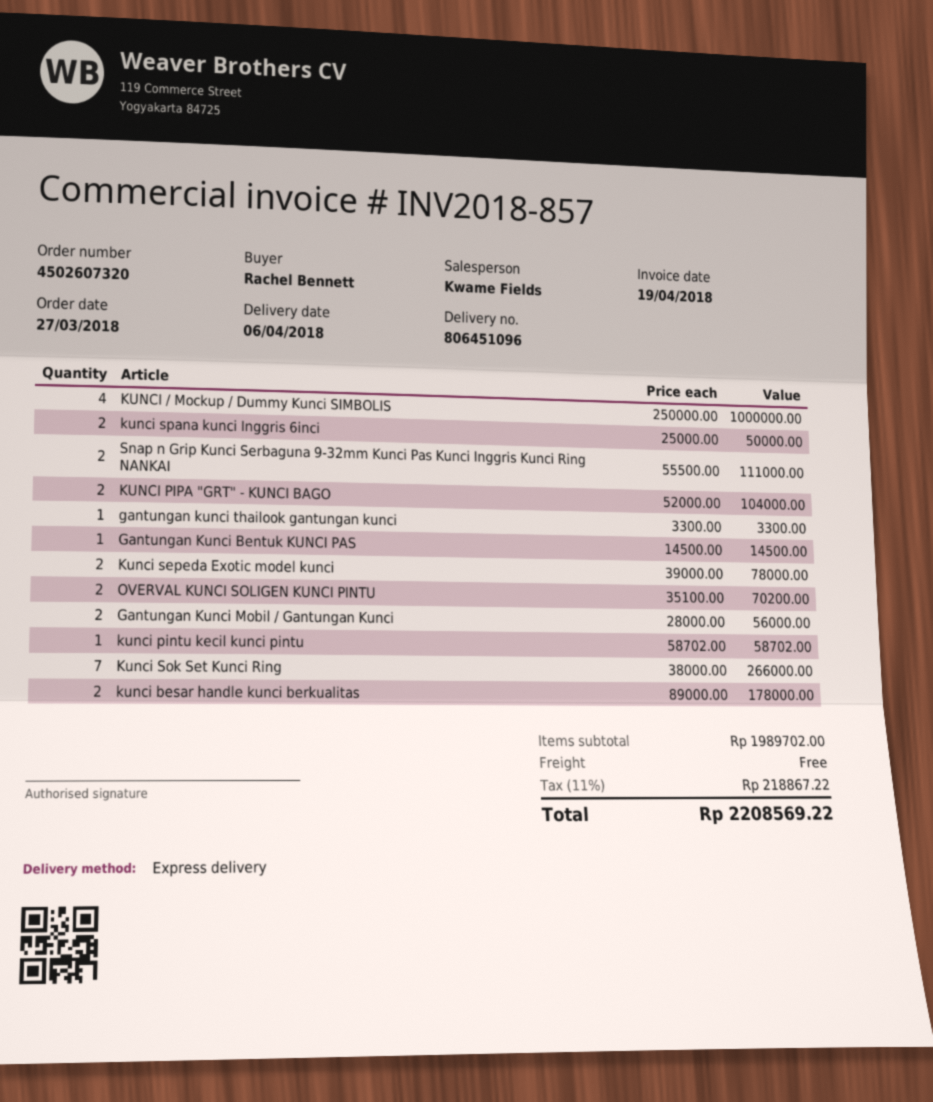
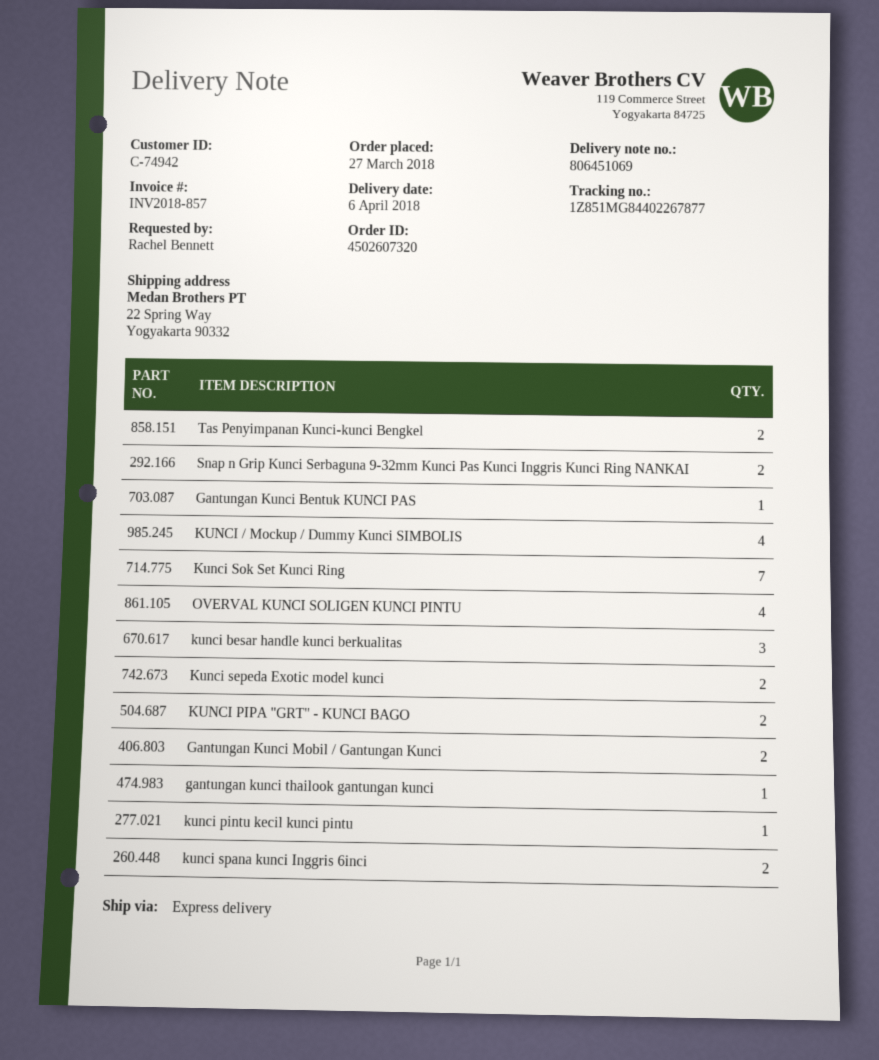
delivery note number: 806451096 -> 806451069
OVERVAL KUNCI SOLIGEN KUNCI PINTU: 2 -> 4
kunci besar handle kunci berkualitas: 2 -> 3
Tas Penyimpanan Kunci-kunci Bengkel: none -> 2

